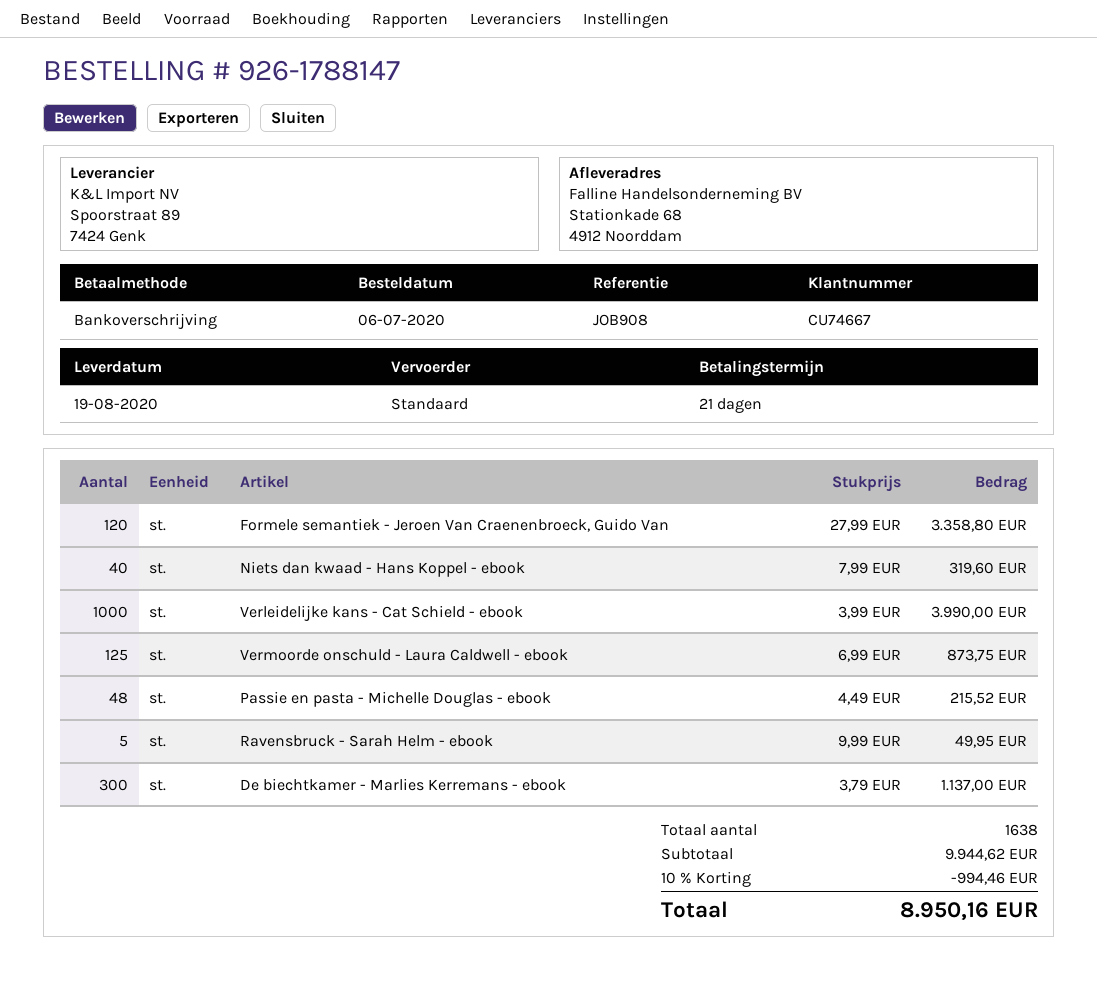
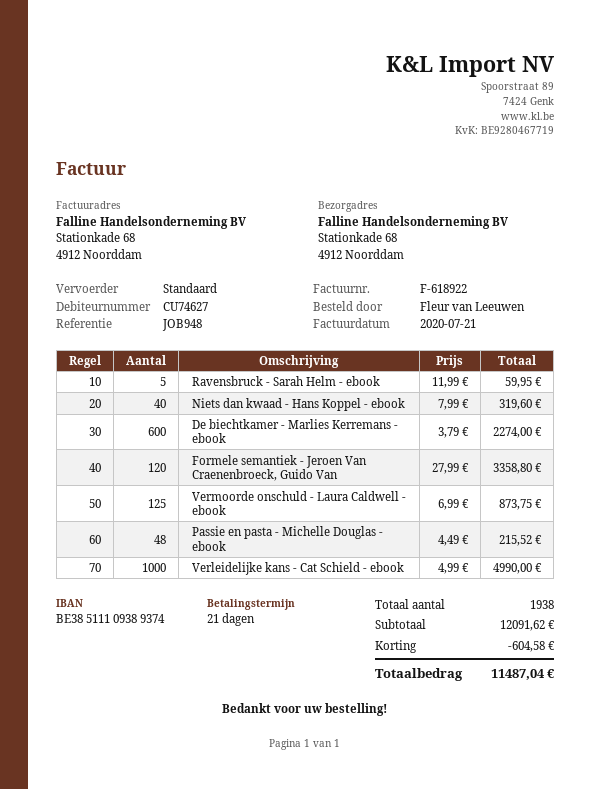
customer number: CU74667 -> CU74627
reference: JOB908 -> JOB948
Verleidelijke kans - Cat Schield - ebook: 1000 x 3.99 = 3990.00 -> 1000 x 4.99 = 4990.00
Ravensbruck - Sarah Helm - ebook: 5 x 9.99 = 49.95 -> 5 x 11.99 = 59.95
De biechtkamer - Marlies Kerremans - ebook: 300 x 3.79 = 1137.00 -> 600 x 3.79 = 2274.00
total quantity: 1638 -> 1938
subtotal: 9944.62 -> 12091.62
discount: 994.46 -> 604.58
total: 8950.16 -> 11487.04

